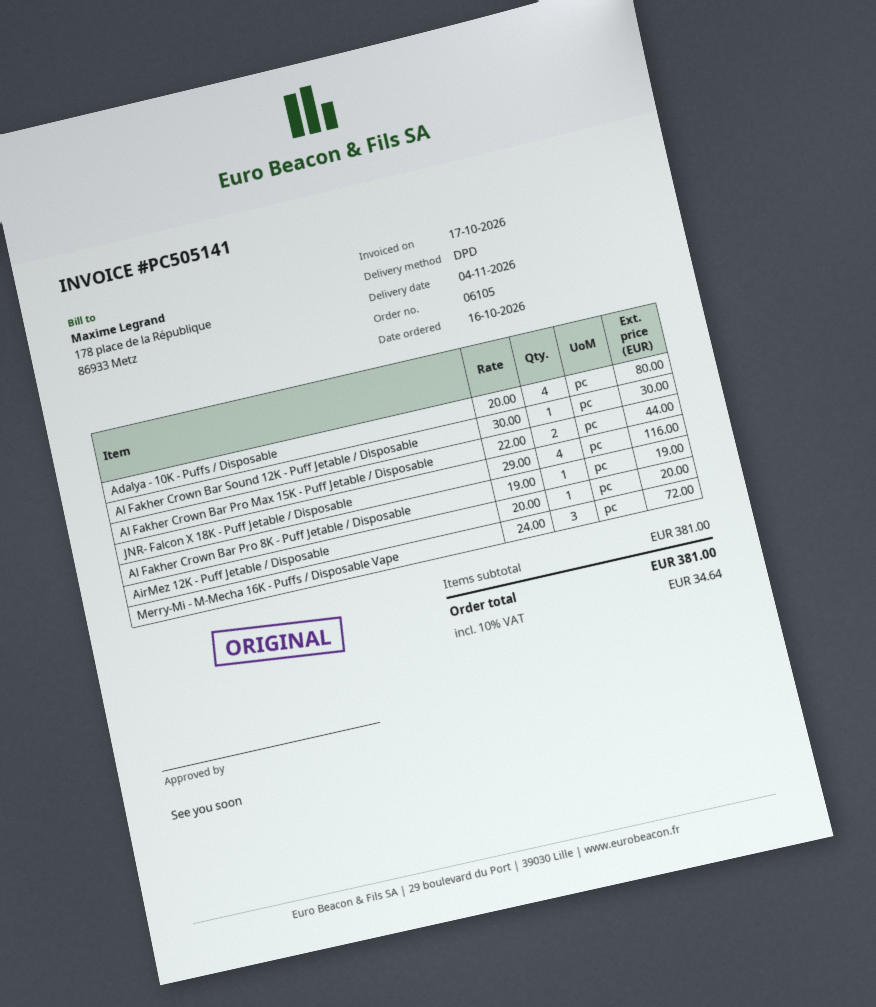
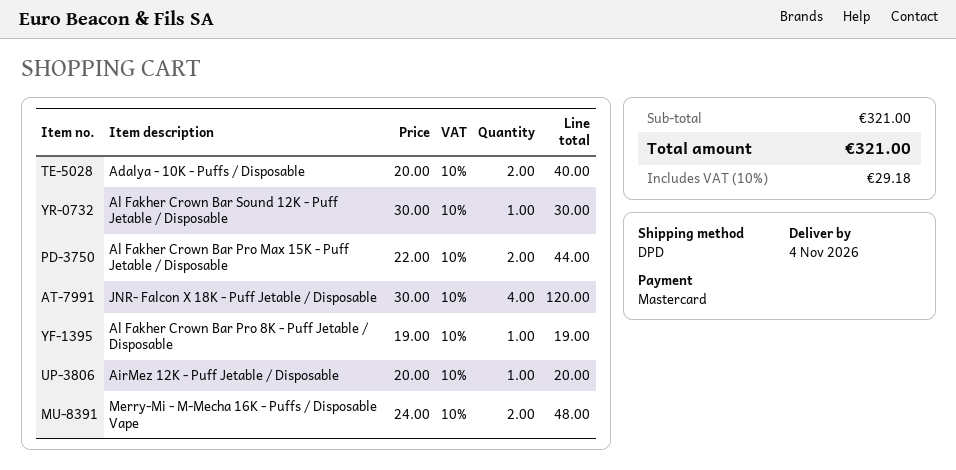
Adalya - 10K - Puffs / Disposable: 4 x 20.00 = 80.00 -> 2 x 20.00 = 40.00
JNR- Falcon X 18K - Puff Jetable / Disposable: 4 x 29.00 = 116.00 -> 4 x 30.00 = 120.00
Merry-Mi - M-Mecha 16K - Puffs / Disposable Vape: 3 x 24.00 = 72.00 -> 2 x 24.00 = 48.00
subtotal: 381.00 -> 321.00
tax: 10% = 34.64 -> 10% = 29.18
total: 381.00 -> 321.00

